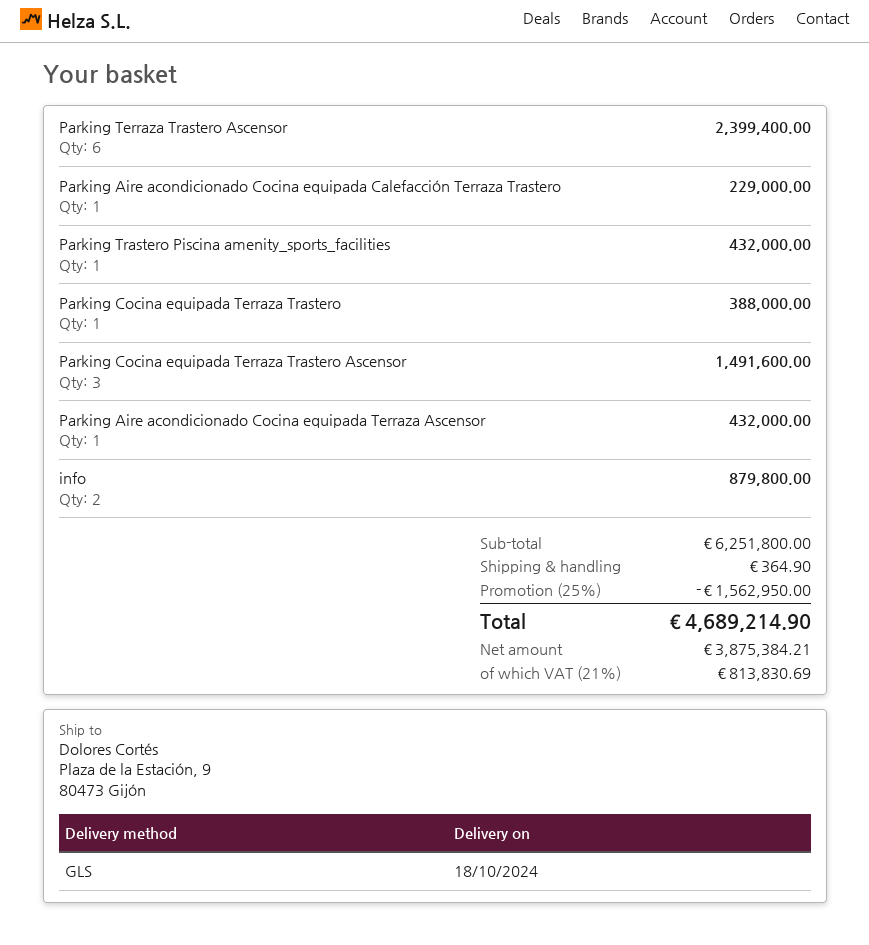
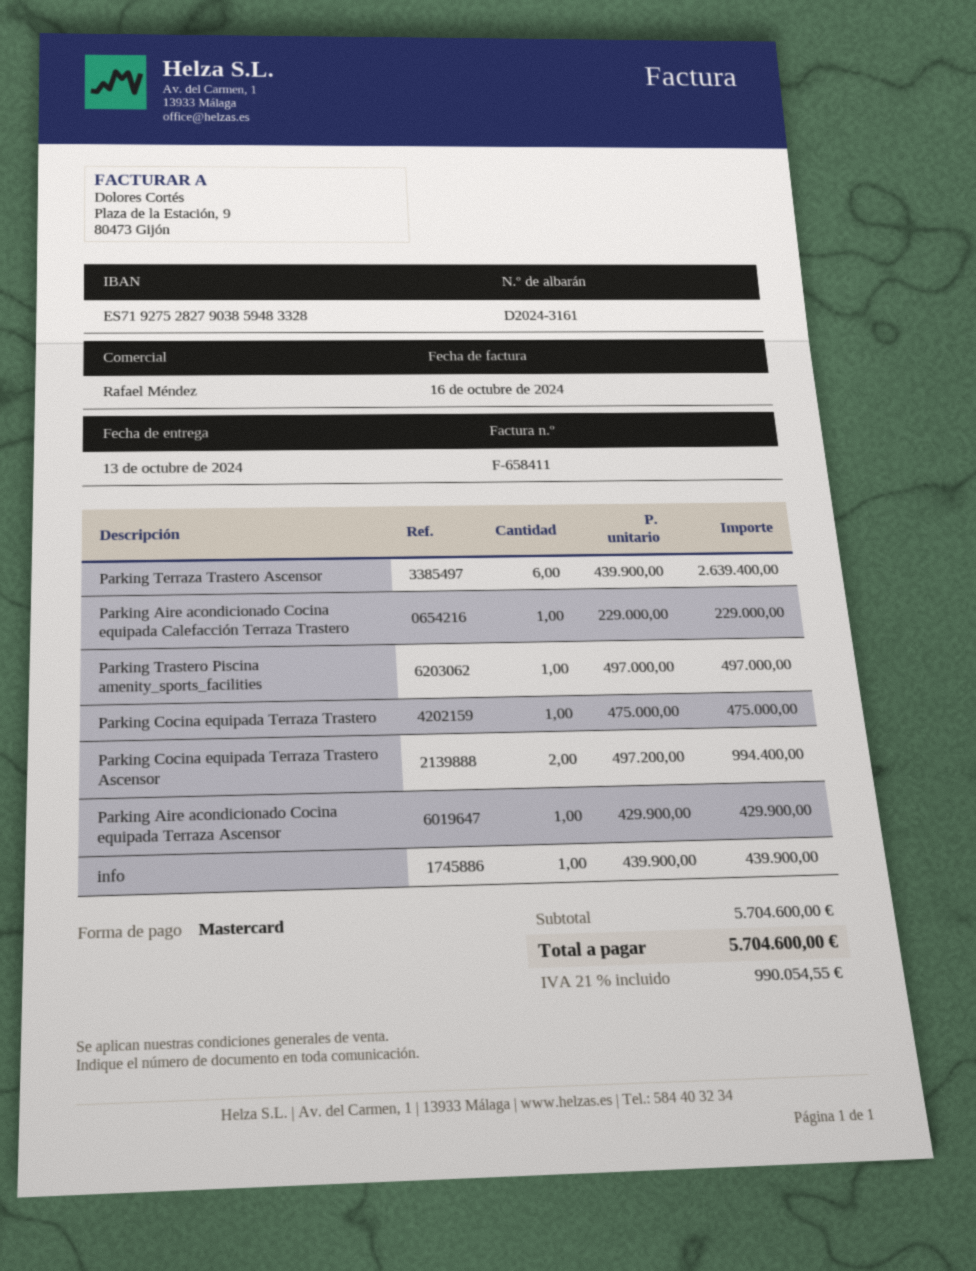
delivery date: 2024-10-18 -> 2024-10-13
Parking Terraza Trastero Ascensor: 6 for 2399400.00 -> 6 for 2639400.00
Parking Trastero Piscina amenity_sports_facilities: 1 for 432000.00 -> 1 for 497000.00
Parking Cocina equipada Terraza Trastero: 1 for 388000.00 -> 1 for 475000.00
Parking Cocina equipada Terraza Trastero Ascensor: 3 for 1491600.00 -> 2 for 994400.00
Parking Aire acondicionado Cocina equipada Terraza Ascensor: 1 for 432000.00 -> 1 for 429900.00
info: 2 for 879800.00 -> 1 for 439900.00
subtotal: 6251800.00 -> 5704600.00
discount: 25% = 1562950.00 -> none
shipping: 364.90 -> none
tax: 21% = 813830.69 -> 21% = 990054.55
total: 4689214.90 -> 5704600.00

